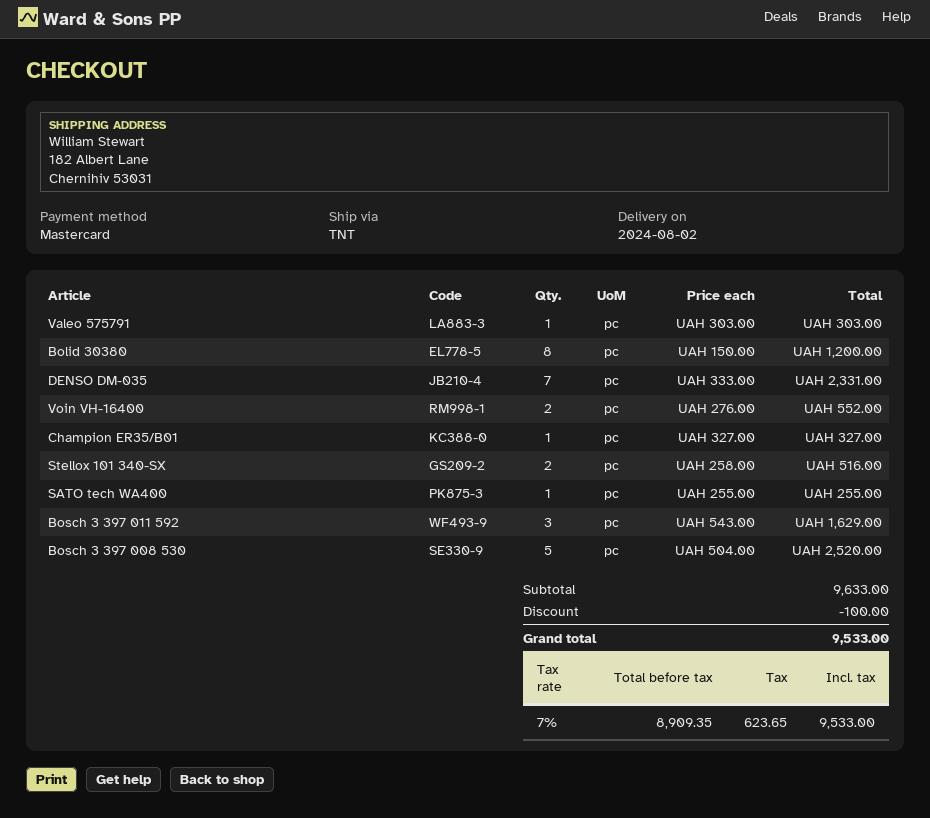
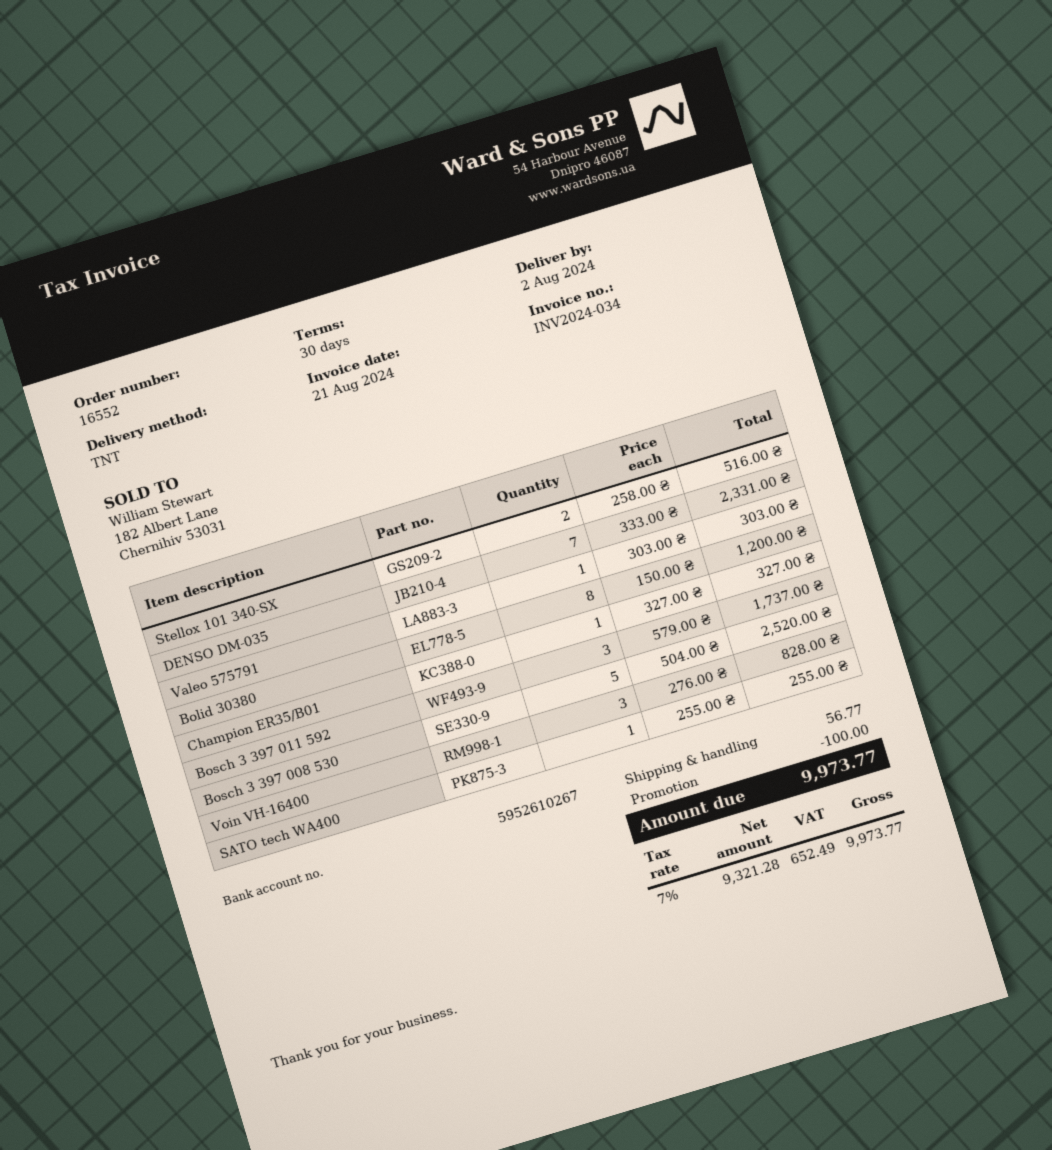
Voin VH-16400: 2 x 276.00 = 552.00 -> 3 x 276.00 = 828.00
Bosch 3 397 011 592: 3 x 543.00 = 1629.00 -> 3 x 579.00 = 1737.00
shipping: none -> 56.77
net: 8909.35 -> 9321.28
tax: 7% = 623.65 -> 7% = 652.49
total: 9533.00 -> 9973.77

